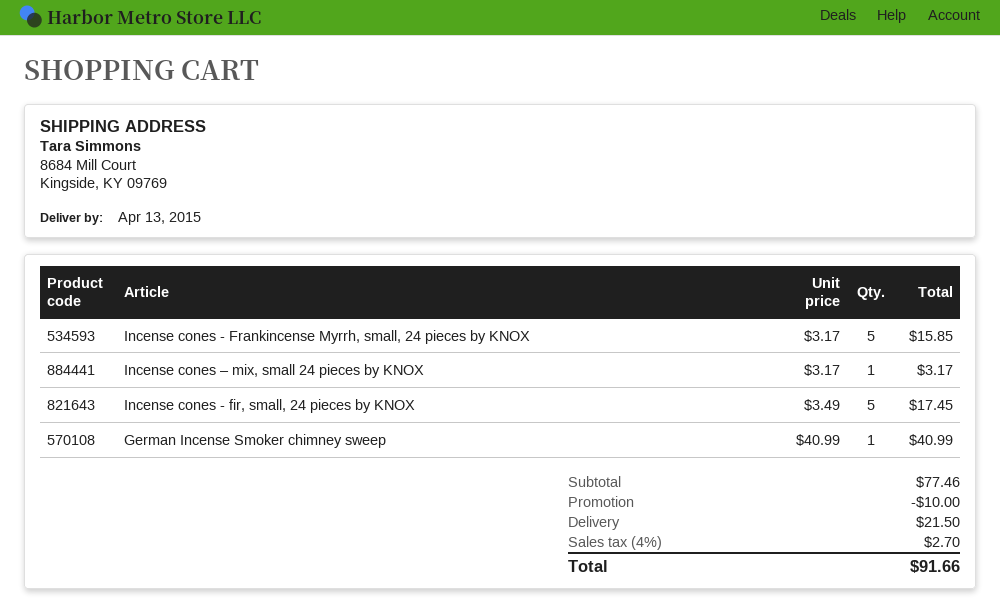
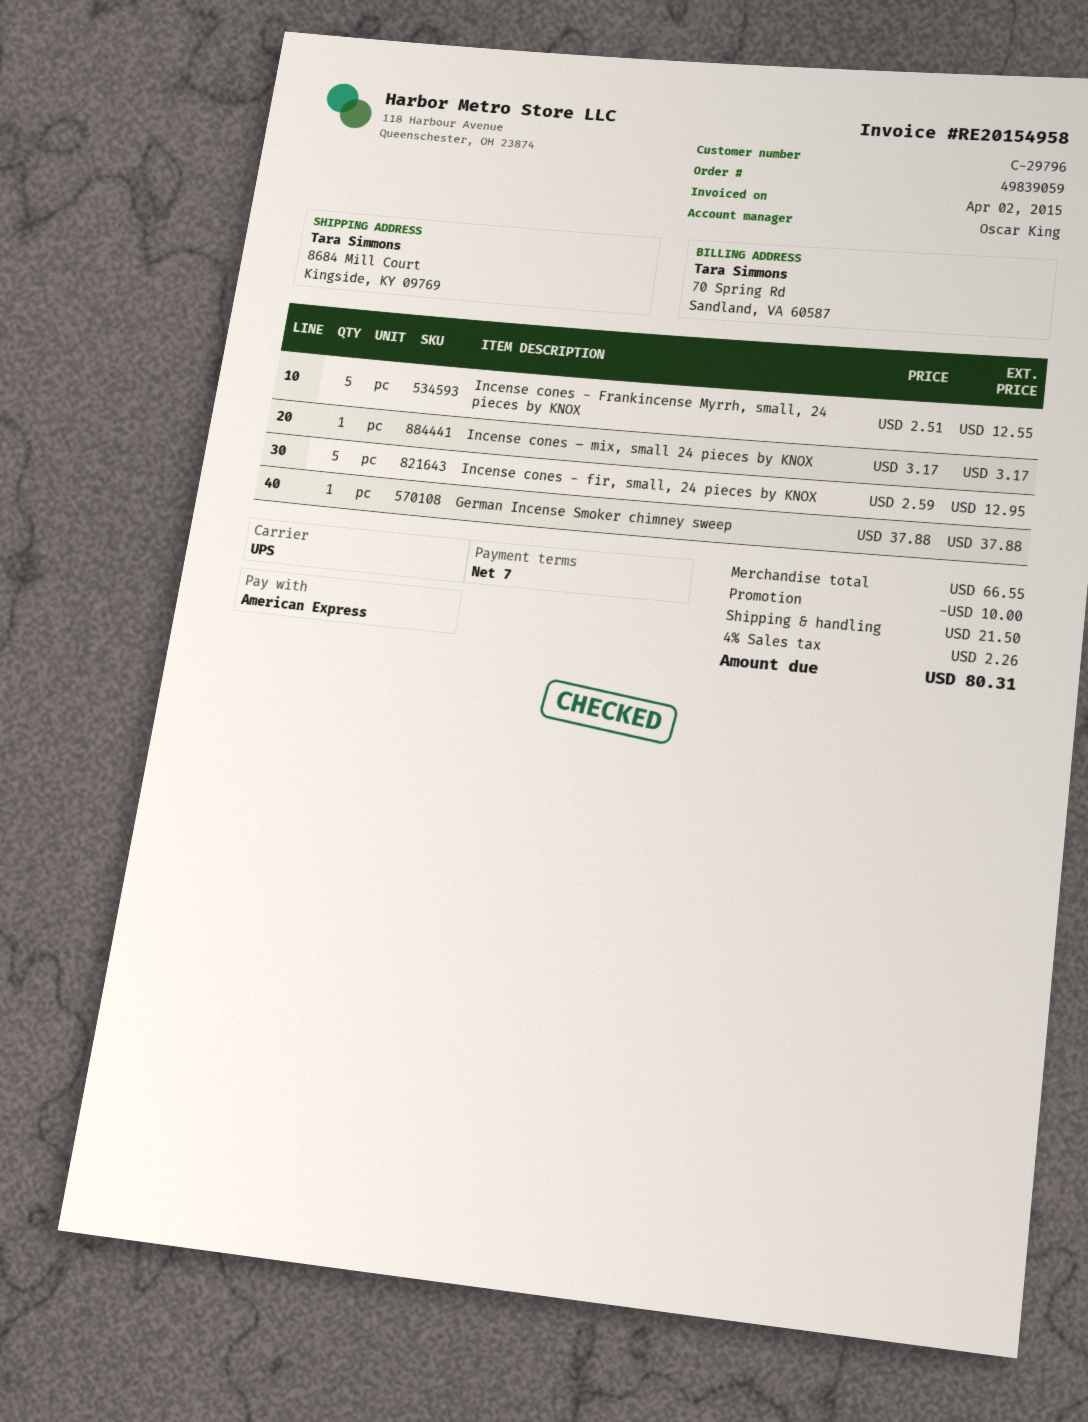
Incense cones - Frankincense Myrrh, small, 24 pieces by KNOX: 5 x 3.17 = 15.85 -> 5 x 2.51 = 12.55
Incense cones - fir, small, 24 pieces by KNOX: 5 x 3.49 = 17.45 -> 5 x 2.59 = 12.95
German Incense Smoker chimney sweep: 1 x 40.99 = 40.99 -> 1 x 37.88 = 37.88
subtotal: 77.46 -> 66.55
tax: 4% = 2.70 -> 4% = 2.26
total: 91.66 -> 80.31

